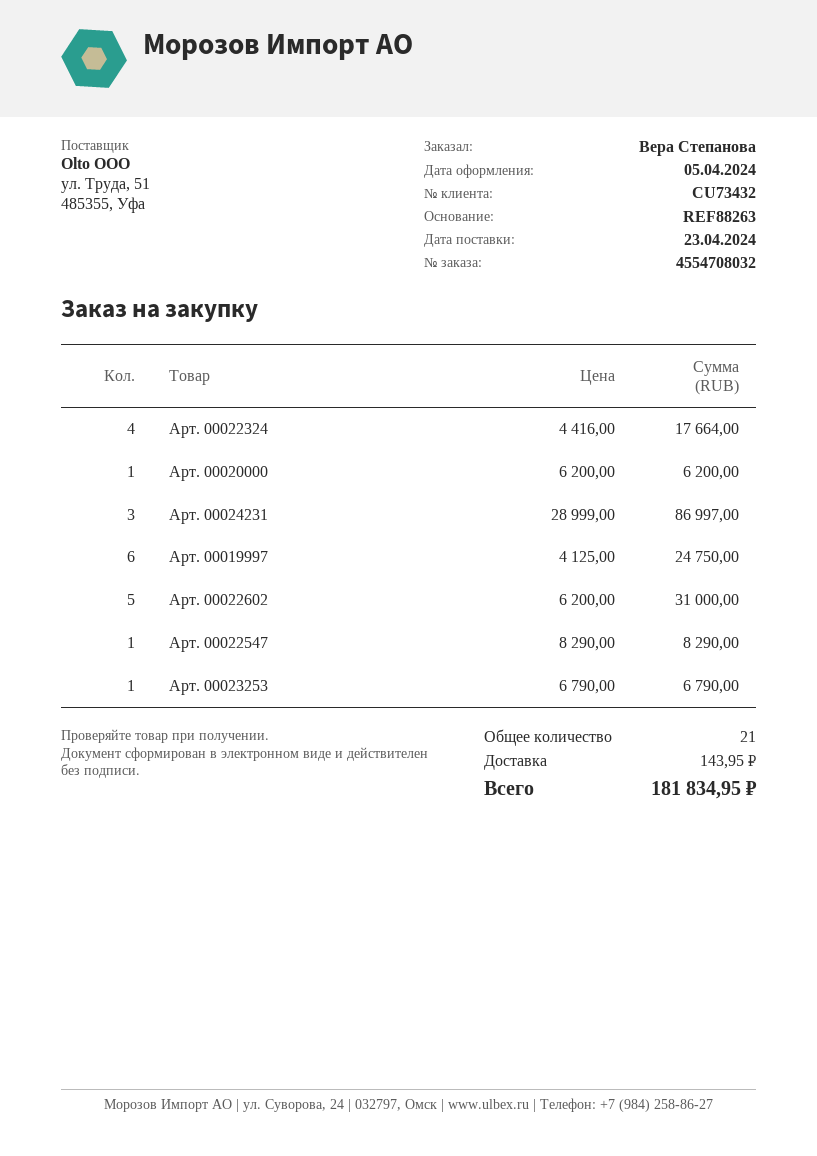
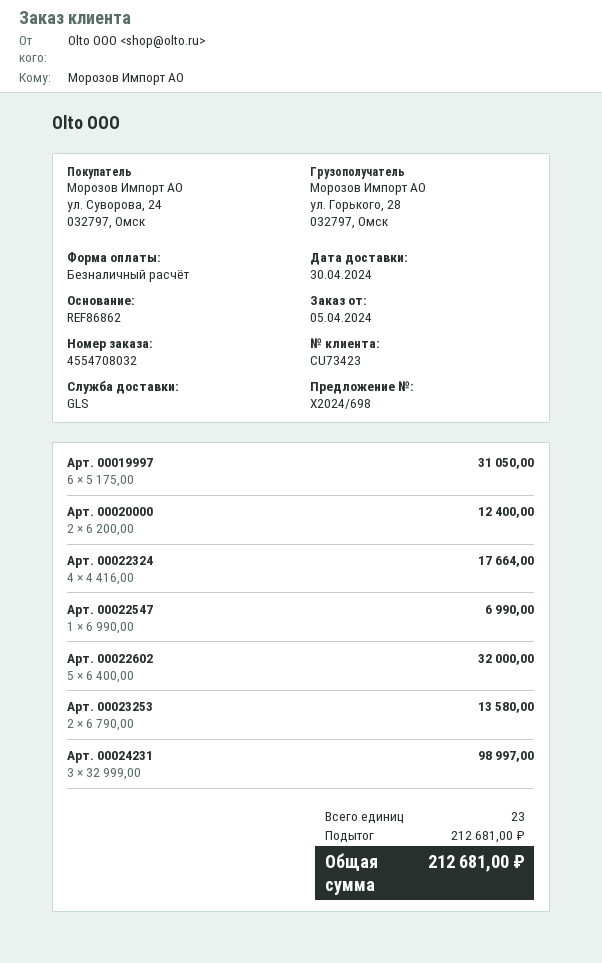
delivery date: 2024-04-23 -> 2024-04-30
customer number: CU73432 -> CU73423
reference: REF88263 -> REF86862
Арт. 00020000: 1 x 6200.00 = 6200.00 -> 2 x 6200.00 = 12400.00
Арт. 00024231: 3 x 28999.00 = 86997.00 -> 3 x 32999.00 = 98997.00
Арт. 00019997: 6 x 4125.00 = 24750.00 -> 6 x 5175.00 = 31050.00
Арт. 00022602: 5 x 6200.00 = 31000.00 -> 5 x 6400.00 = 32000.00
Арт. 00022547: 1 x 8290.00 = 8290.00 -> 1 x 6990.00 = 6990.00
Арт. 00023253: 1 x 6790.00 = 6790.00 -> 2 x 6790.00 = 13580.00
total quantity: 21 -> 23
shipping: 143.95 -> none
total: 181834.95 -> 212681.00

